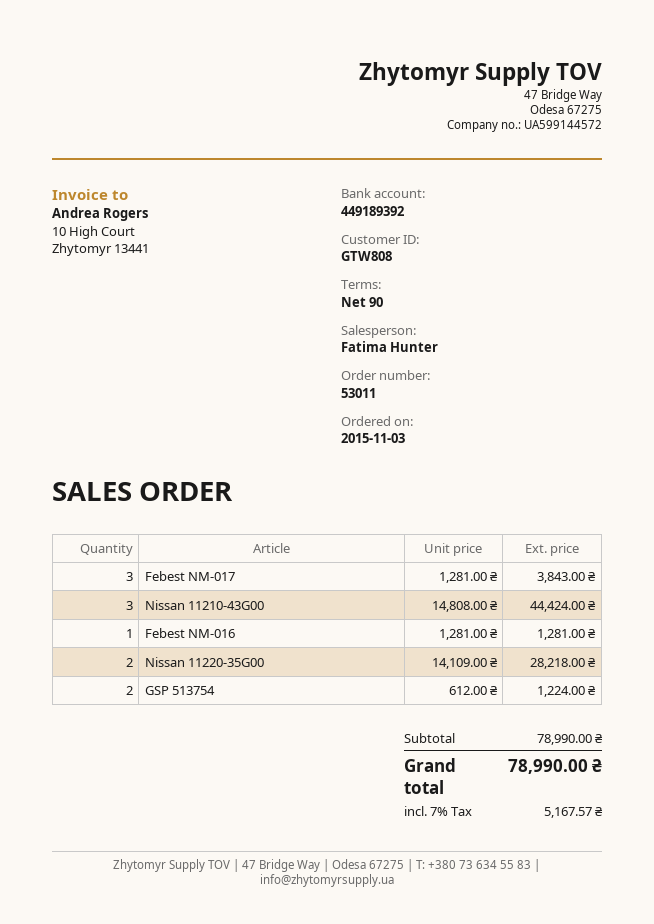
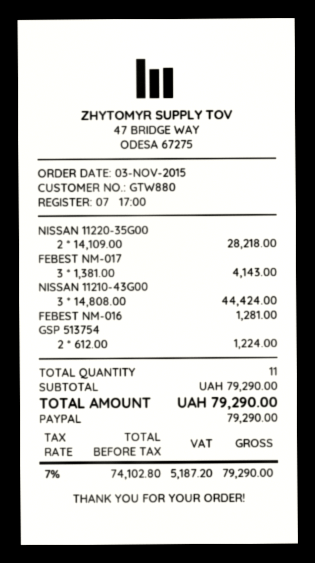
customer number: GTW808 -> GTW880
Febest NM-017: 3 x 1281.00 = 3843.00 -> 3 x 1381.00 = 4143.00
subtotal: 78990.00 -> 79290.00
tax: 7% = 5167.57 -> 7% = 5187.20
total: 78990.00 -> 79290.00

